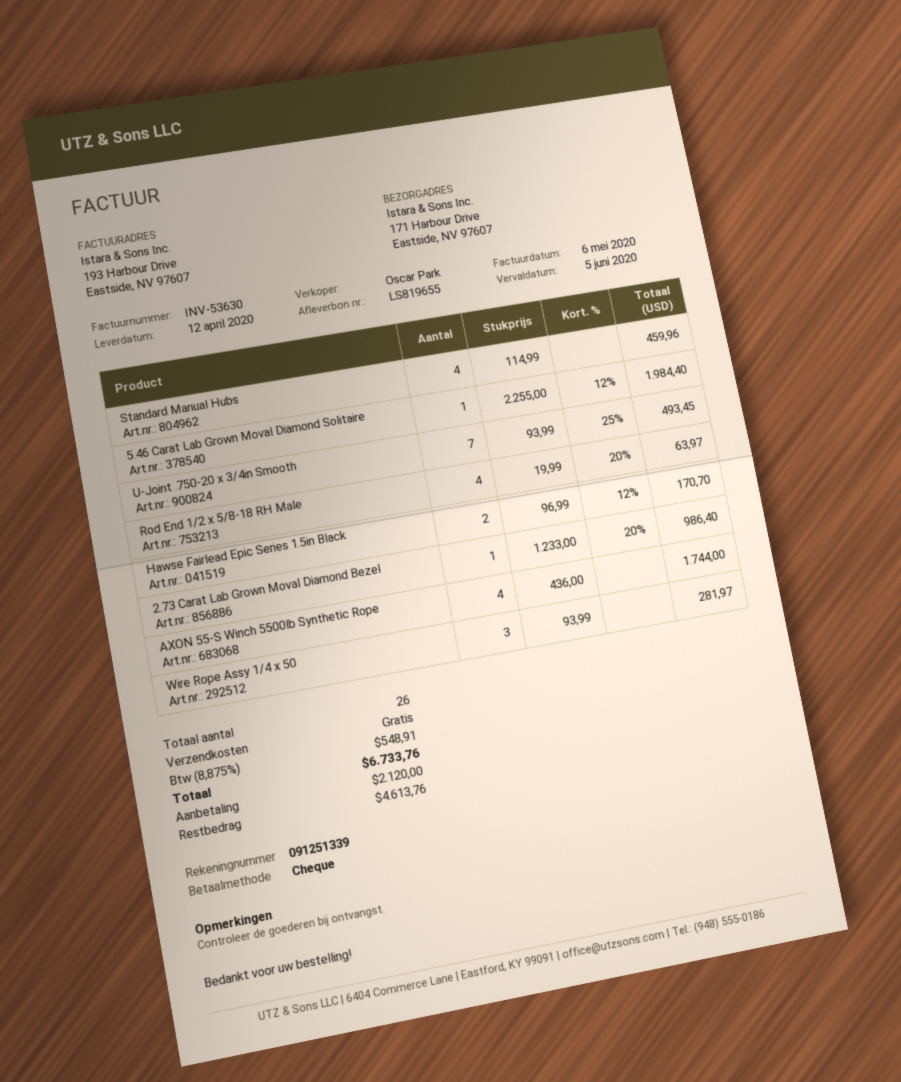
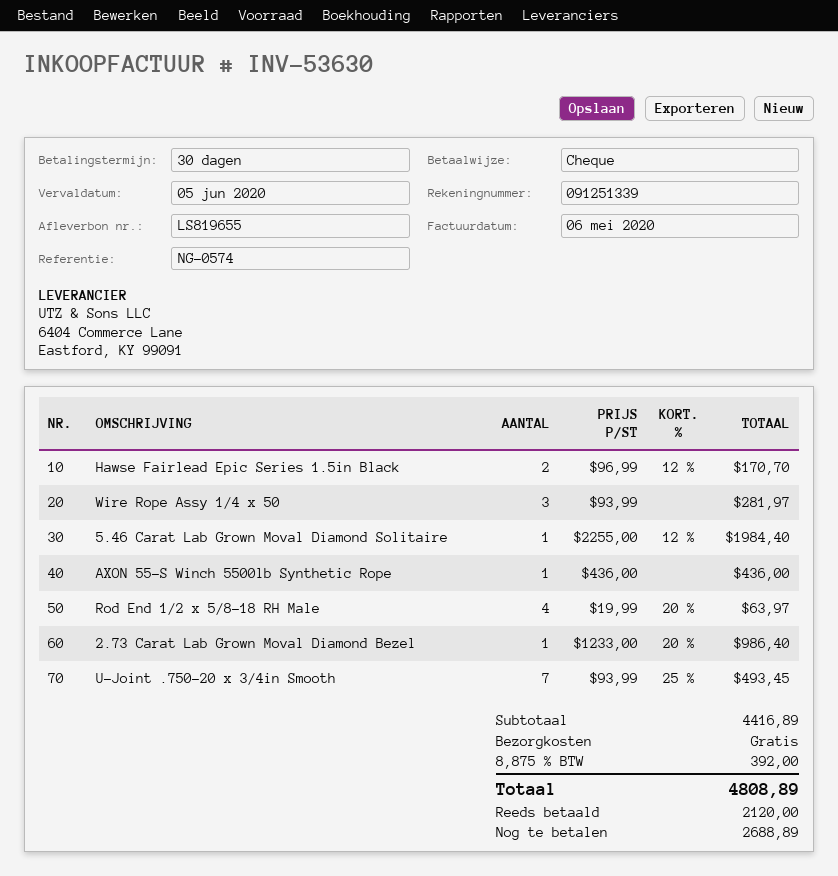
Standard Manual Hubs: 4 x 114.99 = 459.96 -> none
AXON 55-S Winch 5500lb Synthetic Rope: 4 x 436.00 = 1744.00 -> 1 x 436.00 = 436.00
tax: 8.875% = 548.91 -> 8.875% = 392.00
total: 6733.76 -> 4808.89
balance: 4613.76 -> 2688.89

